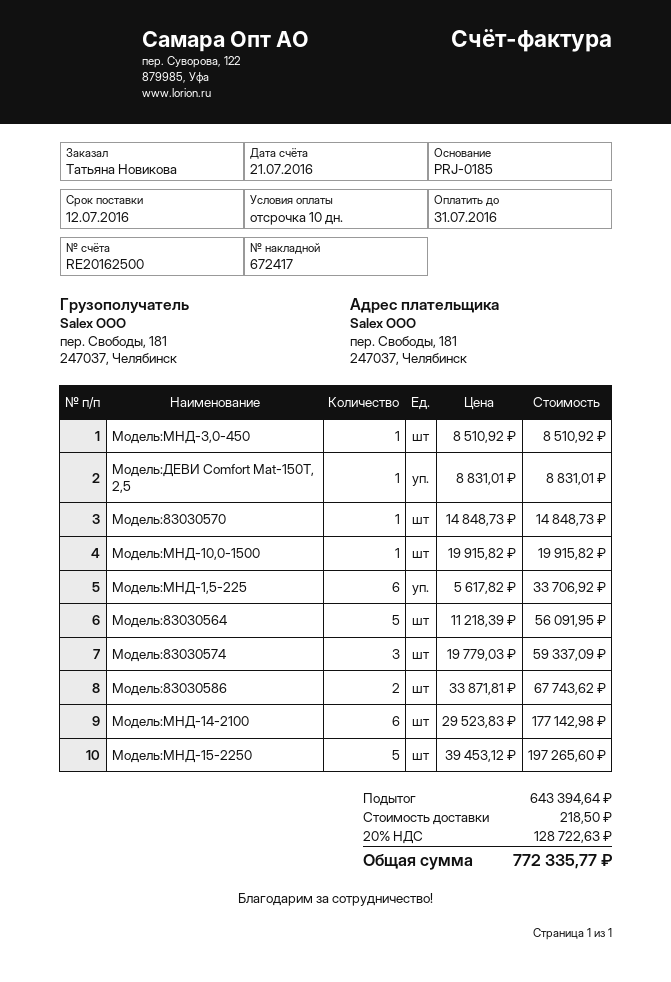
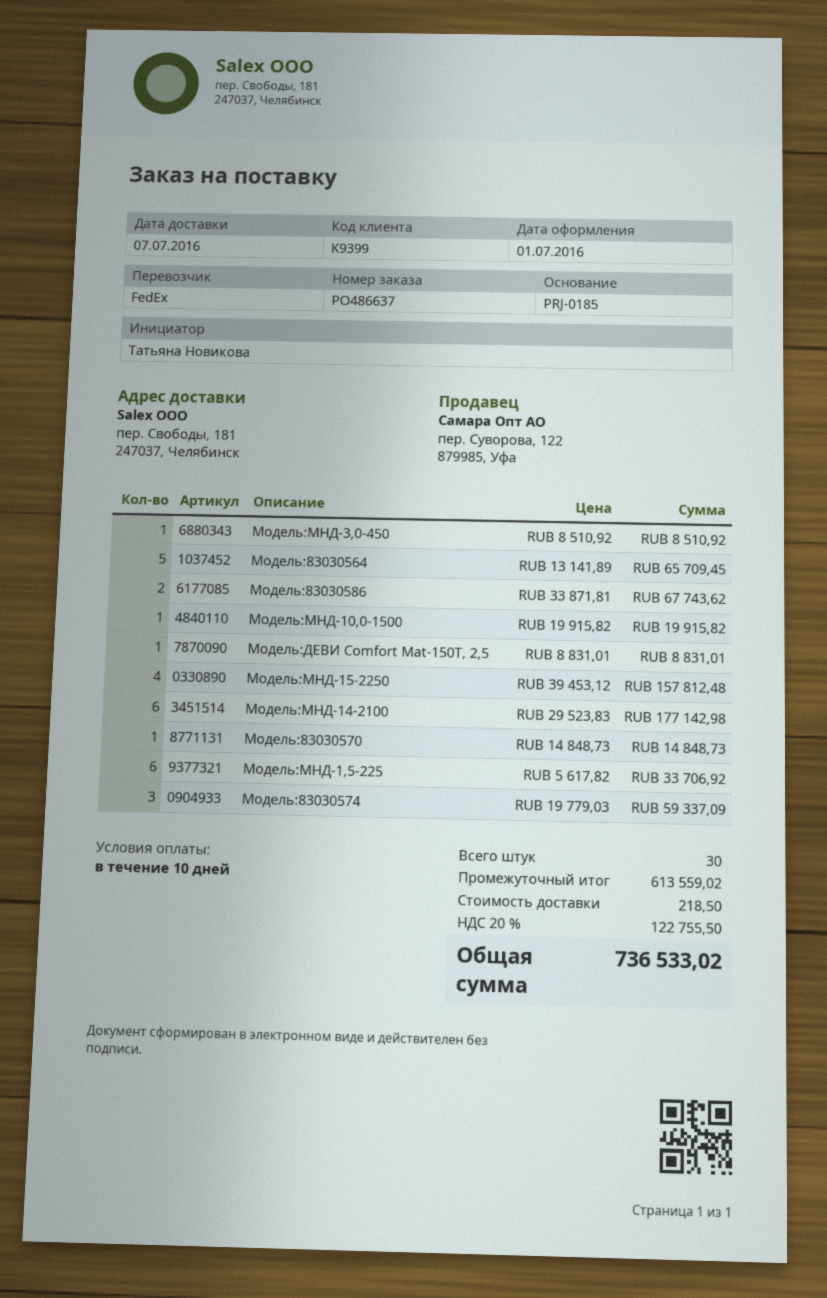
delivery date: 2016-07-12 -> 2016-07-07
Модель:83030564: 5 x 11218.39 = 56091.95 -> 5 x 13141.89 = 65709.45
Модель:МНД-15-2250: 5 x 39453.12 = 197265.60 -> 4 x 39453.12 = 157812.48
subtotal: 643394.64 -> 613559.02
tax: 20% = 128722.63 -> 20% = 122755.50
total: 772335.77 -> 736533.02

